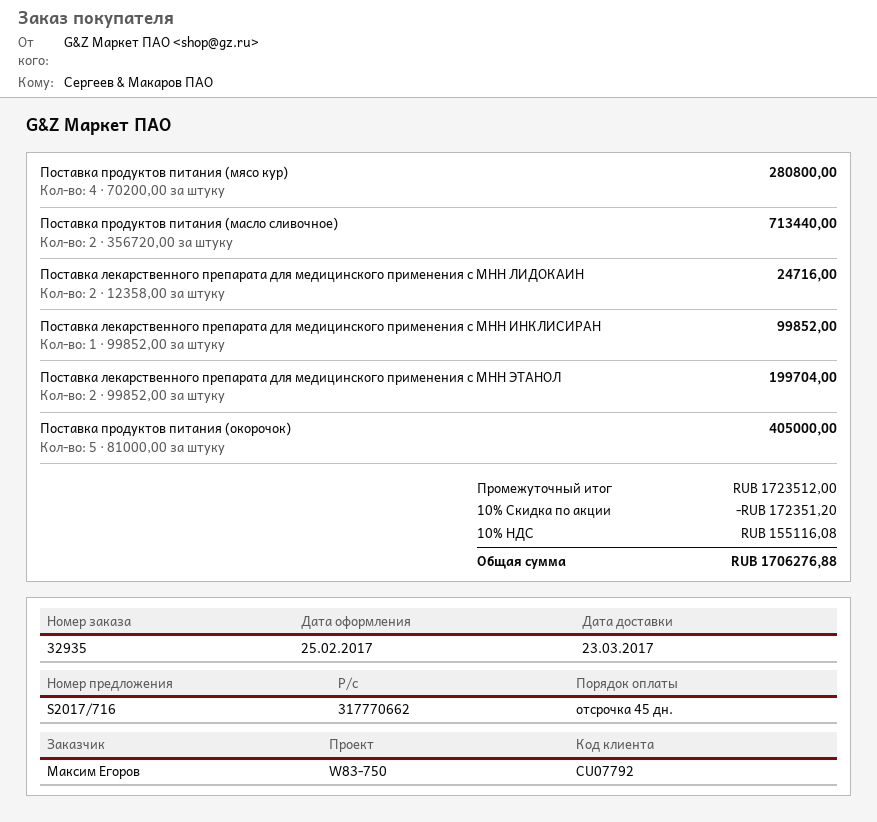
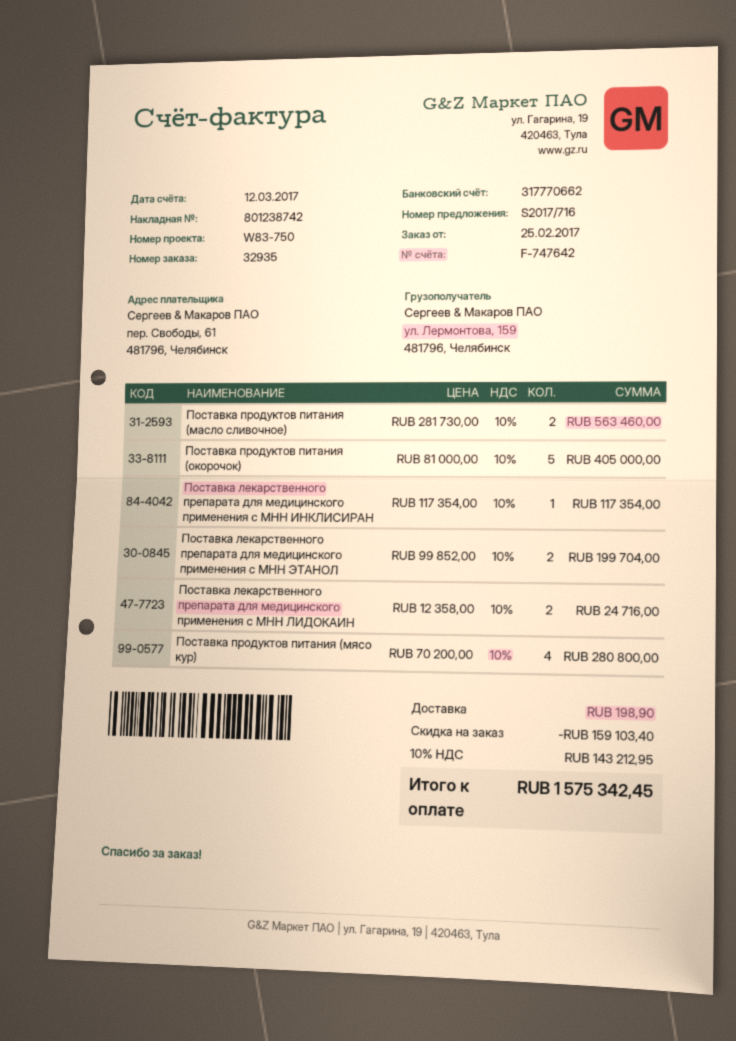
Поставка продуктов питания (масло сливочное): 2 x 356720.00 = 713440.00 -> 2 x 281730.00 = 563460.00
Поставка лекарственного препарата для медицинского применения с МНН ИНКЛИСИРАН: 1 x 99852.00 = 99852.00 -> 1 x 117354.00 = 117354.00
discount: 172351.20 -> 159103.40
shipping: none -> 198.90
tax: 10% = 155116.08 -> 10% = 143212.95
total: 1706276.88 -> 1575342.45

